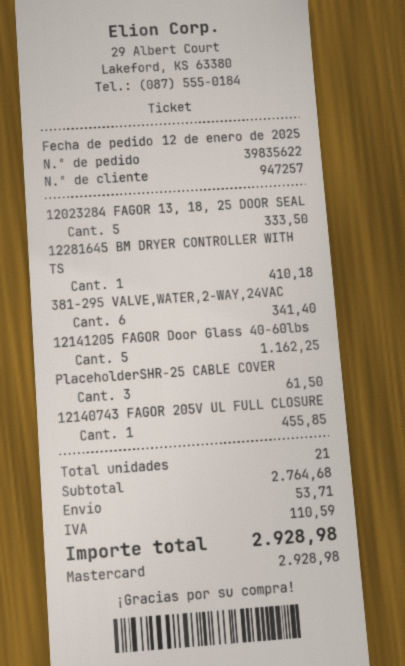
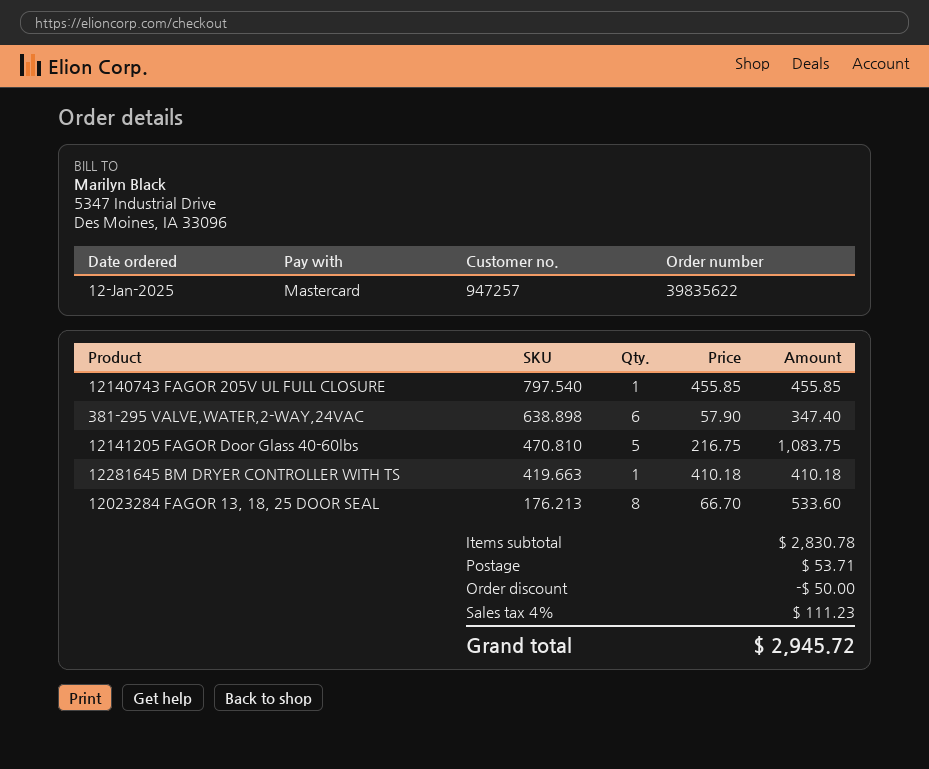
12023284 FAGOR 13, 18, 25 DOOR SEAL: 5 for 333.50 -> 8 for 533.60
381-295 VALVE,WATER,2-WAY,24VAC: 6 for 341.40 -> 6 for 347.40
12141205 FAGOR Door Glass 40-60lbs: 5 for 1162.25 -> 5 for 1083.75
PlaceholderSHR-25 CABLE COVER: 3 for 61.50 -> none
subtotal: 2764.68 -> 2830.78
discount: none -> 50.00
tax: 110.59 -> 111.23
total: 2928.98 -> 2945.72

